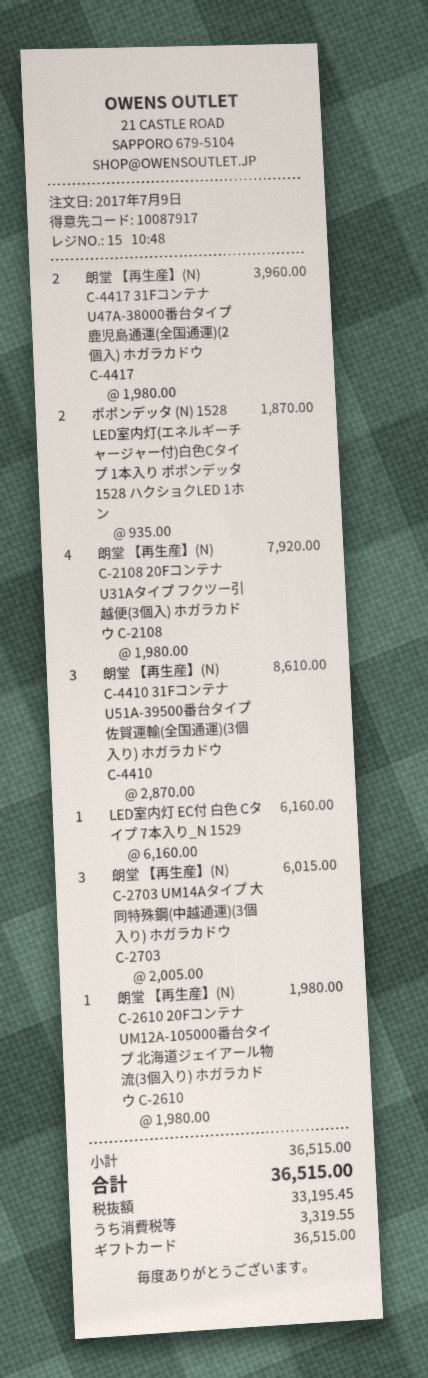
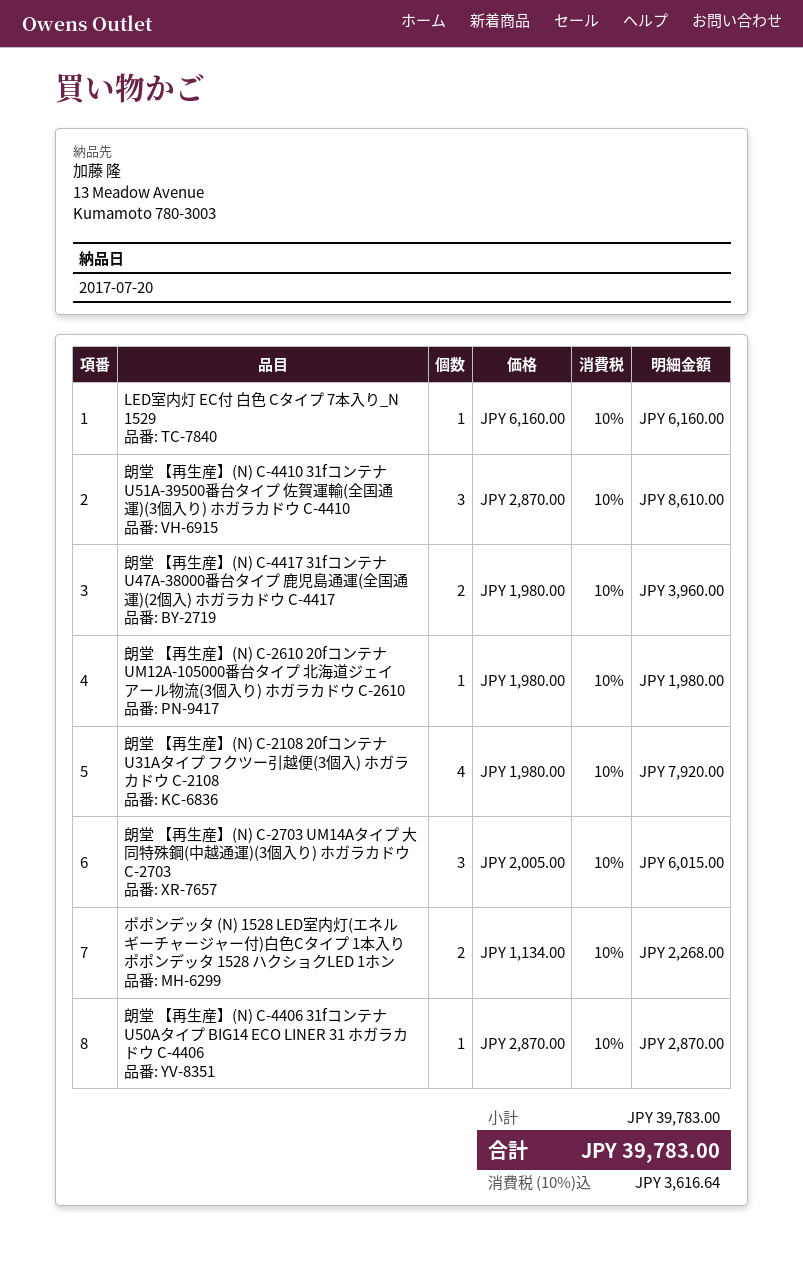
ポポンデッタ (N) 1528 LED室内灯(エネルギーチャージャー付)白色Cタイプ 1本入り ポポンデッタ 1528 ハクショクLED 1ホン: 2 x 935.00 = 1870.00 -> 2 x 1134.00 = 2268.00
朗堂 【再生産】(N) C-4406 31fコンテナ U50Aタイプ BIG14 ECO LINER 31 ホガラカドウ C-4406: none -> 1 x 2870.00 = 2870.00
subtotal: 36515.00 -> 39783.00
tax: 3319.55 -> 3616.64
total: 36515.00 -> 39783.00

